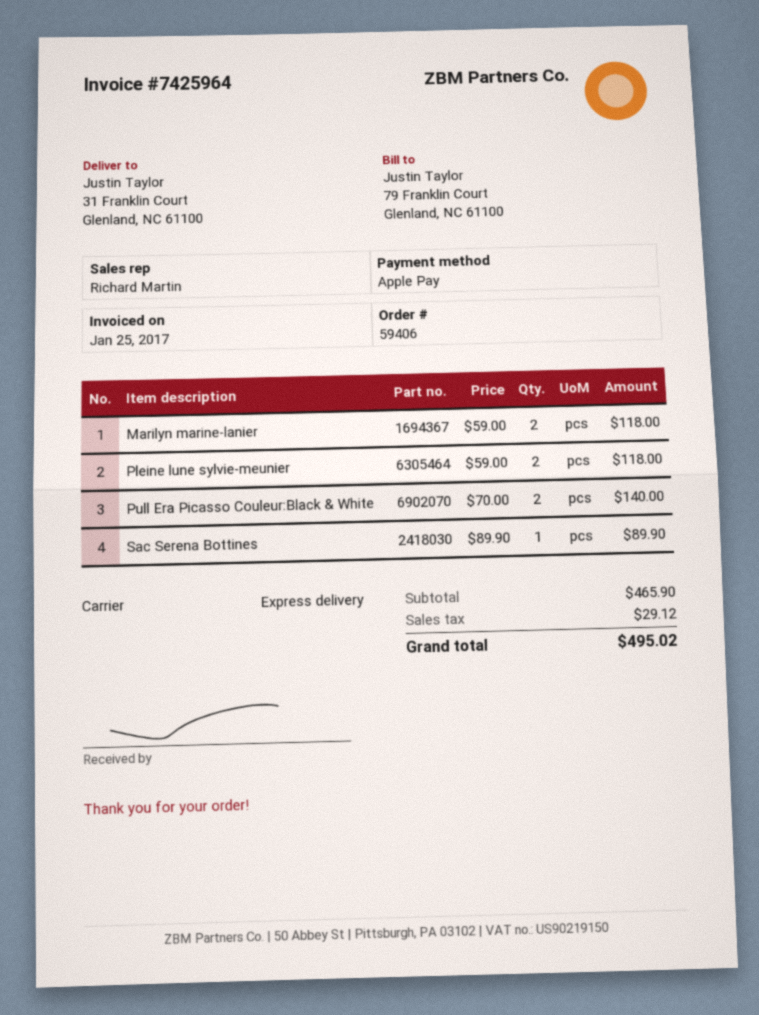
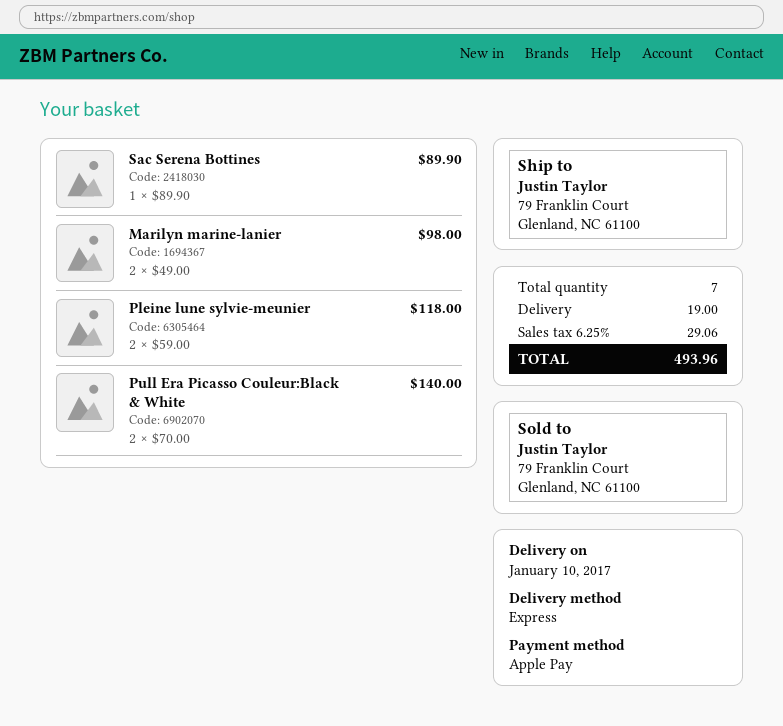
ship to: 31 Franklin Court, Glenland, NC 61100 -> 79 Franklin Court, Glenland, NC 61100
Marilyn marine-lanier: 2 x 59.00 = 118.00 -> 2 x 49.00 = 98.00
shipping: none -> 19.00
tax: 29.12 -> 29.06
total: 495.02 -> 493.96

